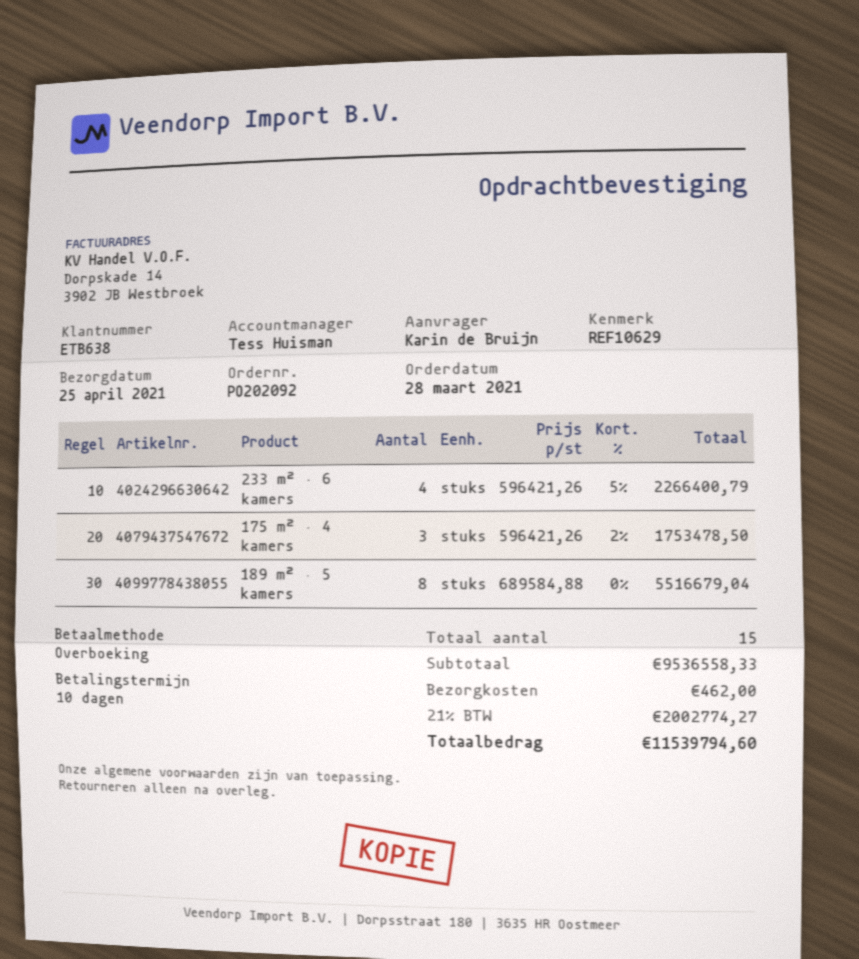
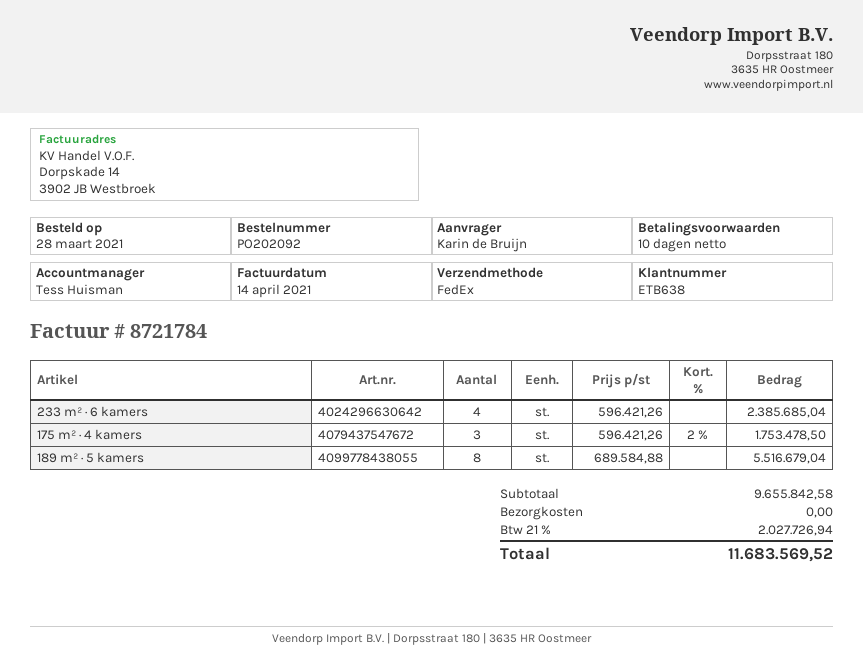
233 m² · 6 kamers: 4 x 596421.26 - 5% = 2266400.79 -> 4 x 596421.26 = 2385685.04
subtotal: 9536558.33 -> 9655842.58
shipping: 462.00 -> 0.00
tax: 21% = 2002774.27 -> 21% = 2027726.94
total: 11539794.60 -> 11683569.52

